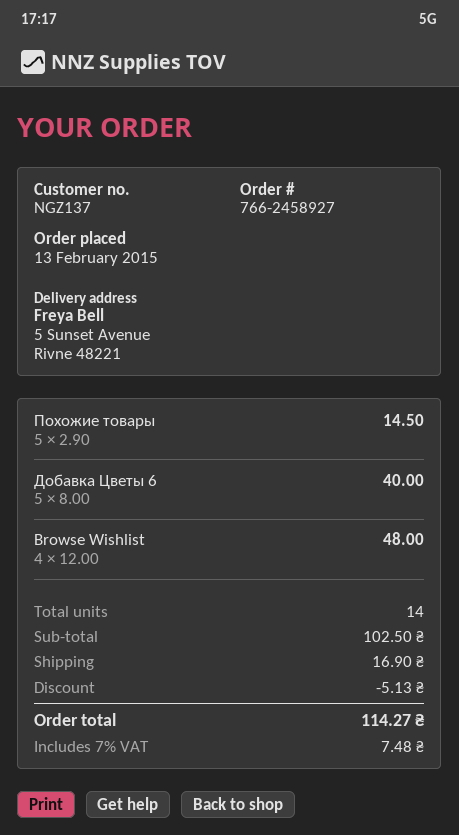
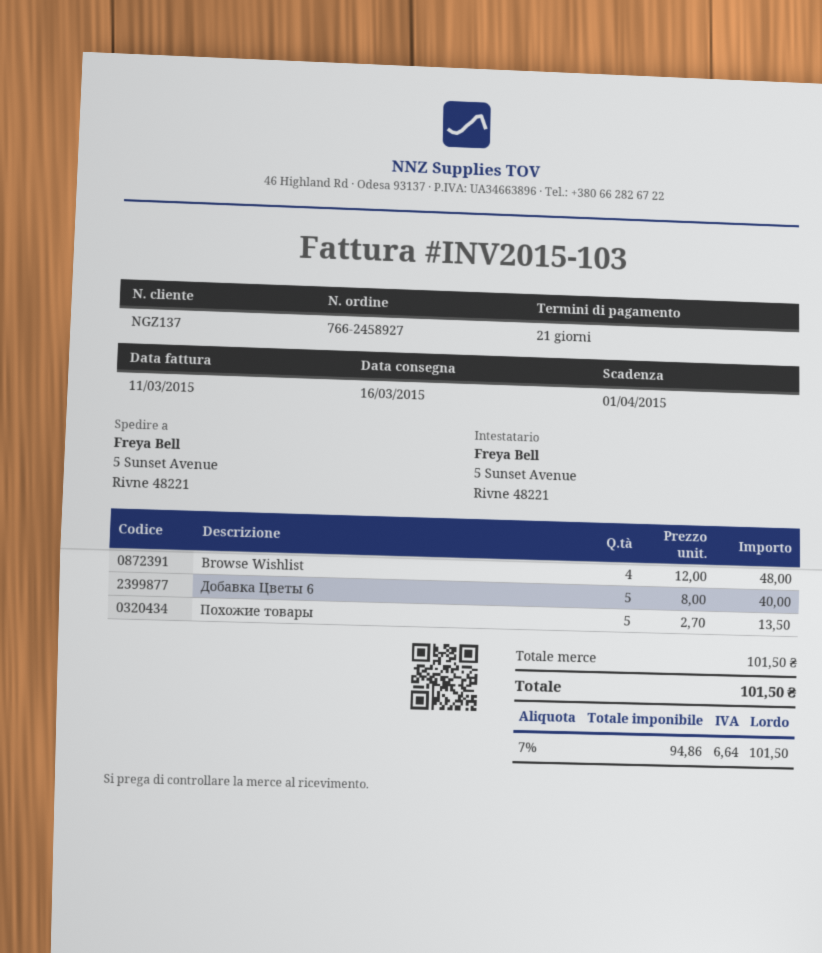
Похожие товары: 5 x 2.90 = 14.50 -> 5 x 2.70 = 13.50
subtotal: 102.50 -> 101.50
discount: 5.13 -> none
shipping: 16.90 -> none
tax: 7% = 7.48 -> 7% = 6.64
total: 114.27 -> 101.50

